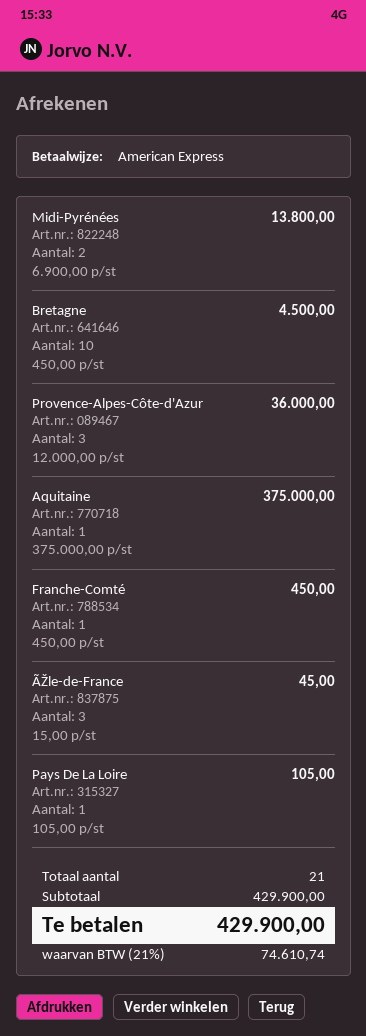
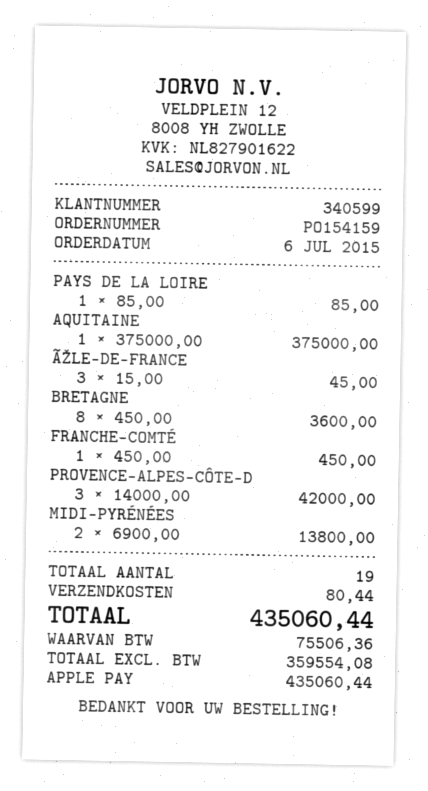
payment method: American Express -> Apple Pay
Bretagne: 10 x 450.00 = 4500.00 -> 8 x 450.00 = 3600.00
Provence-Alpes-Côte-d'Azur: 3 x 12000.00 = 36000.00 -> 3 x 14000.00 = 42000.00
Pays De La Loire: 1 x 105.00 = 105.00 -> 1 x 85.00 = 85.00
total quantity: 21 -> 19
shipping: none -> 80.44
tax: 74610.74 -> 75506.36
total: 429900.00 -> 435060.44

